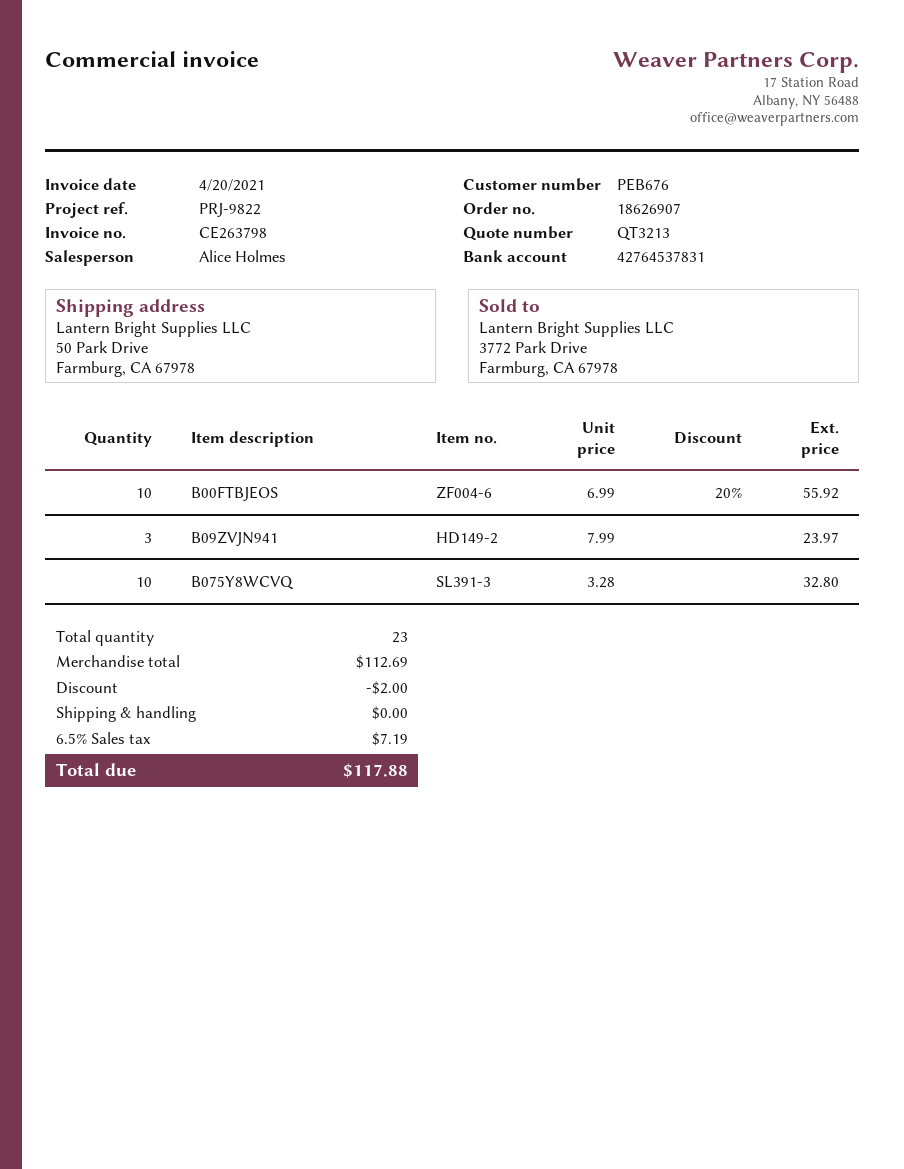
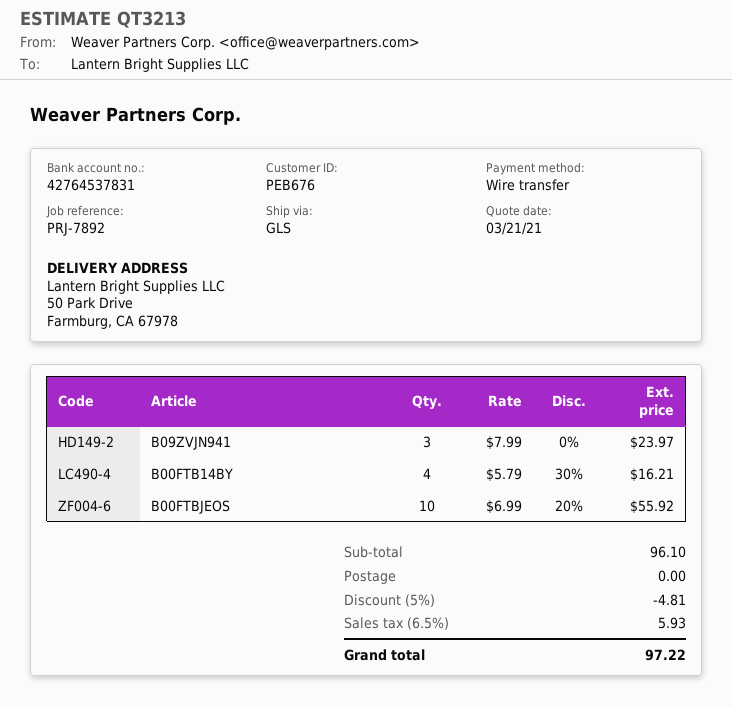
reference: PRJ-9822 -> PRJ-7892
B075Y8WCVQ: 10 x 3.28 = 32.80 -> none
B00FTB14BY: none -> 4 x 5.79 - 30% = 16.21
subtotal: 112.69 -> 96.10
discount: 2.00 -> 4.81
tax: 6.5% = 7.19 -> 6.5% = 5.93
total: 117.88 -> 97.22

